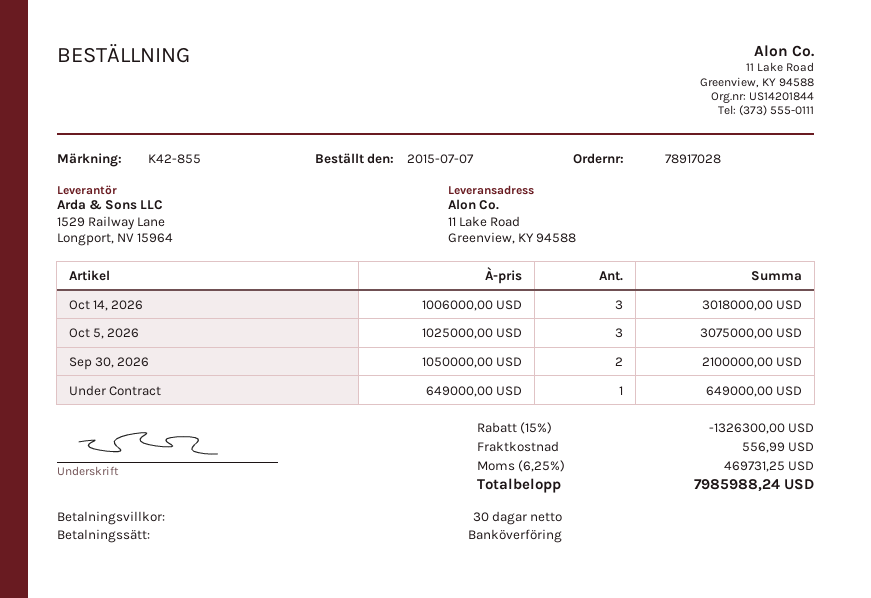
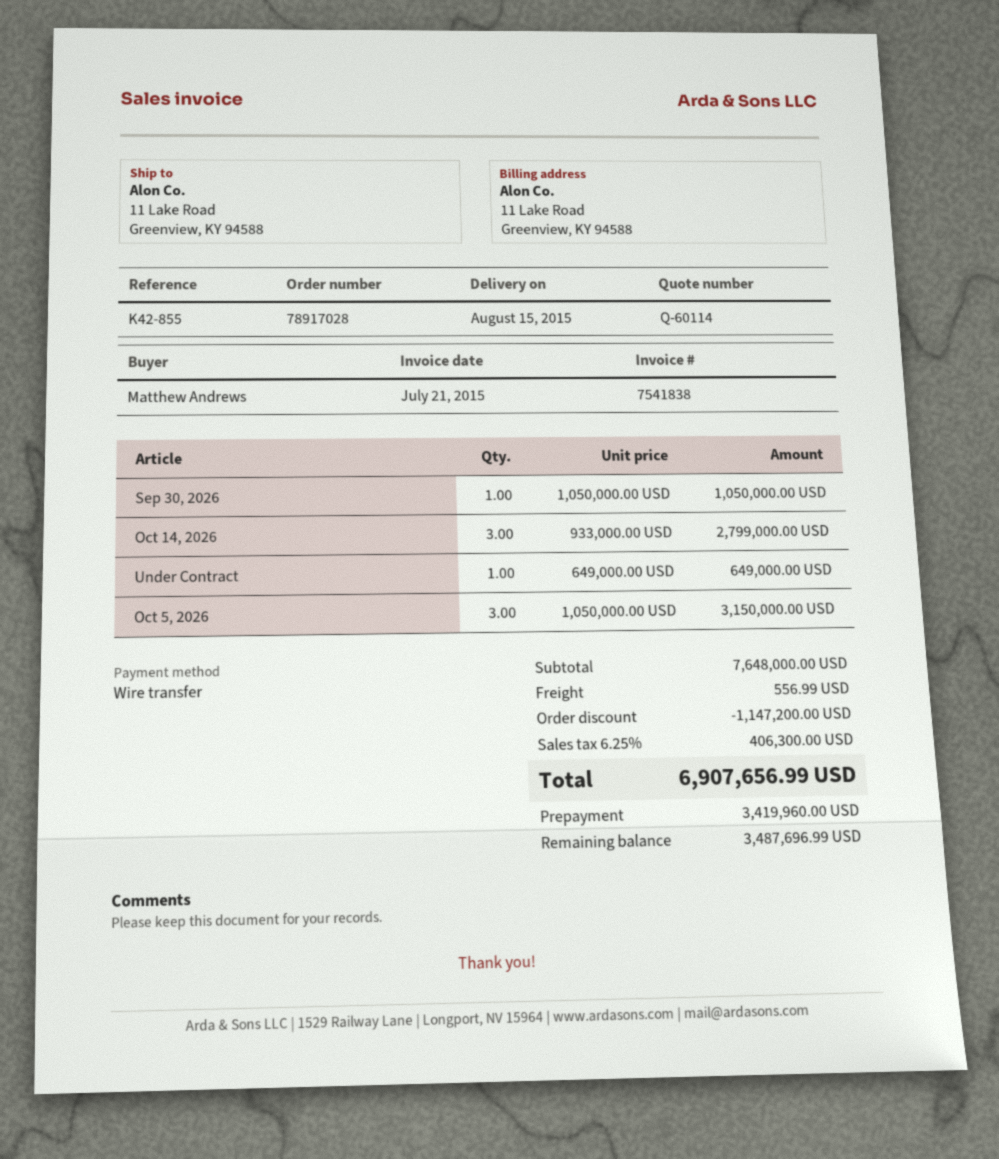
Oct 14, 2026: 3 x 1006000.00 = 3018000.00 -> 3 x 933000.00 = 2799000.00
Oct 5, 2026: 3 x 1025000.00 = 3075000.00 -> 3 x 1050000.00 = 3150000.00
Sep 30, 2026: 2 x 1050000.00 = 2100000.00 -> 1 x 1050000.00 = 1050000.00
discount: 1326300.00 -> 1147200.00
tax: 6.25% = 469731.25 -> 6.25% = 406300.00
total: 7985988.24 -> 6907656.99

